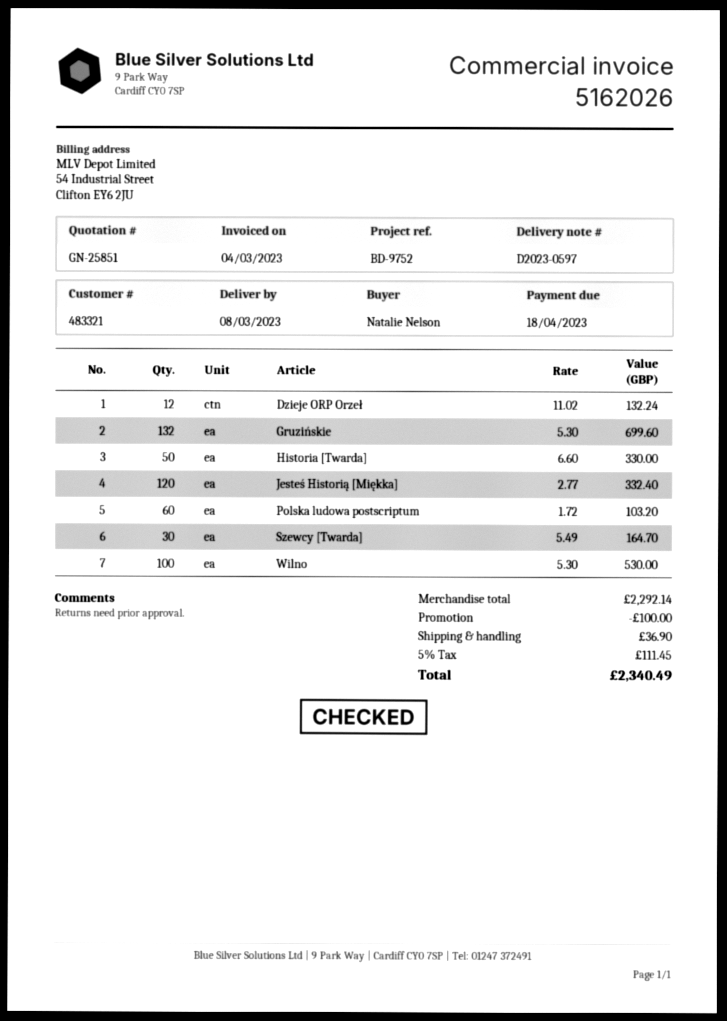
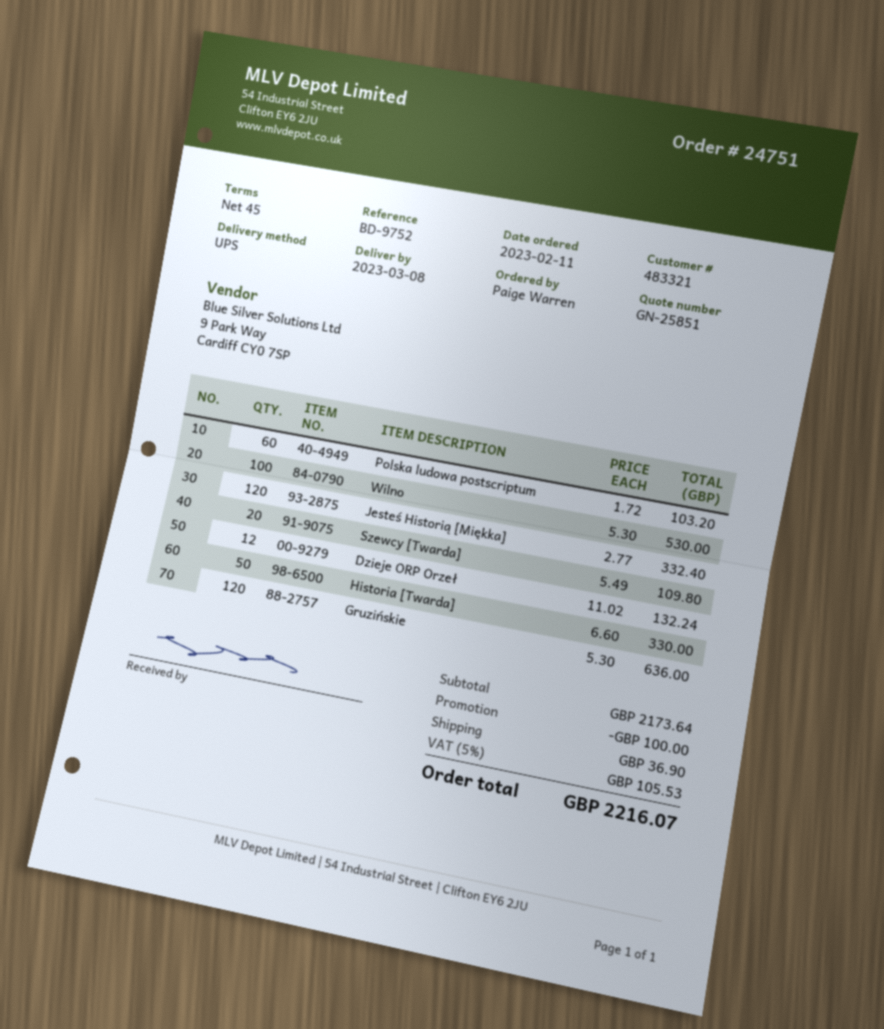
ordered by: Natalie Nelson -> Paige Warren
Gruzińskie: 132 x 5.30 = 699.60 -> 120 x 5.30 = 636.00
Szewcy [Twarda]: 30 x 5.49 = 164.70 -> 20 x 5.49 = 109.80
subtotal: 2292.14 -> 2173.64
tax: 5% = 111.45 -> 5% = 105.53
total: 2340.49 -> 2216.07

